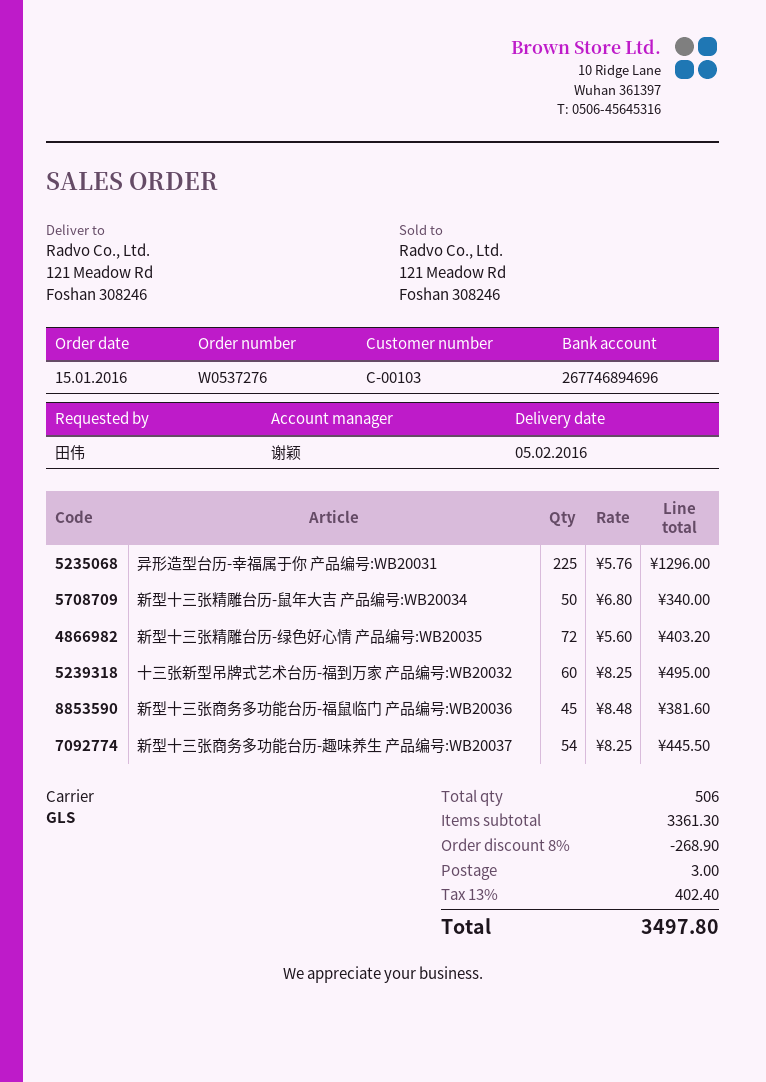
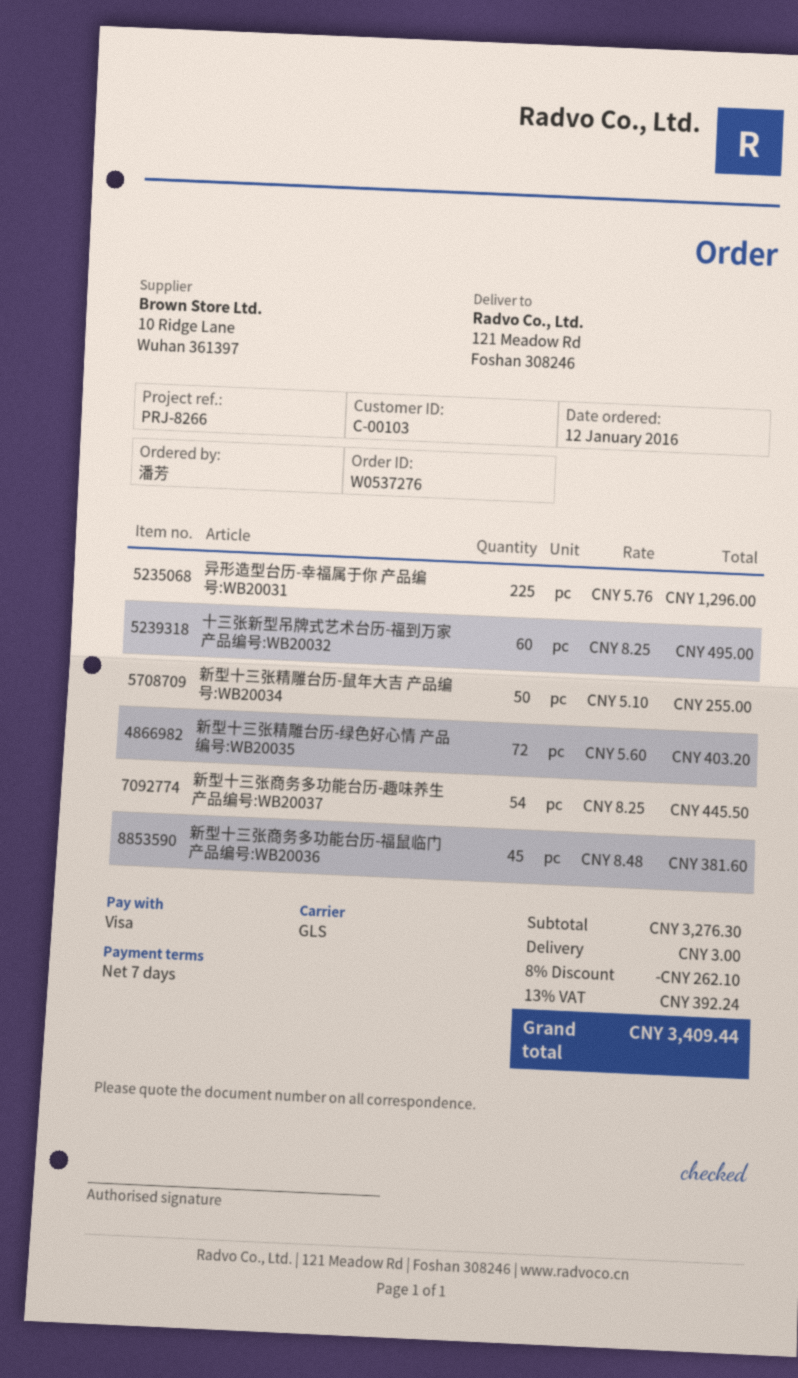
order date: 2016-01-15 -> 2016-01-12
ordered by: 田伟 -> 潘芳
新型十三张精雕台历-鼠年大吉 产品编号:WB20034: 50 x 6.80 = 340.00 -> 50 x 5.10 = 255.00
subtotal: 3361.30 -> 3276.30
discount: 8% = 268.90 -> 8% = 262.10
tax: 13% = 402.40 -> 13% = 392.24
total: 3497.80 -> 3409.44

